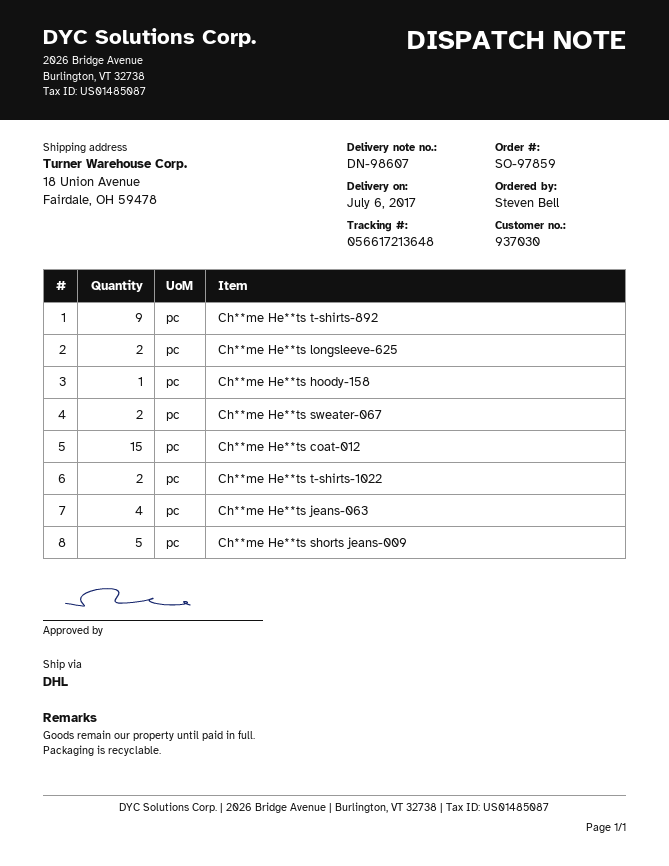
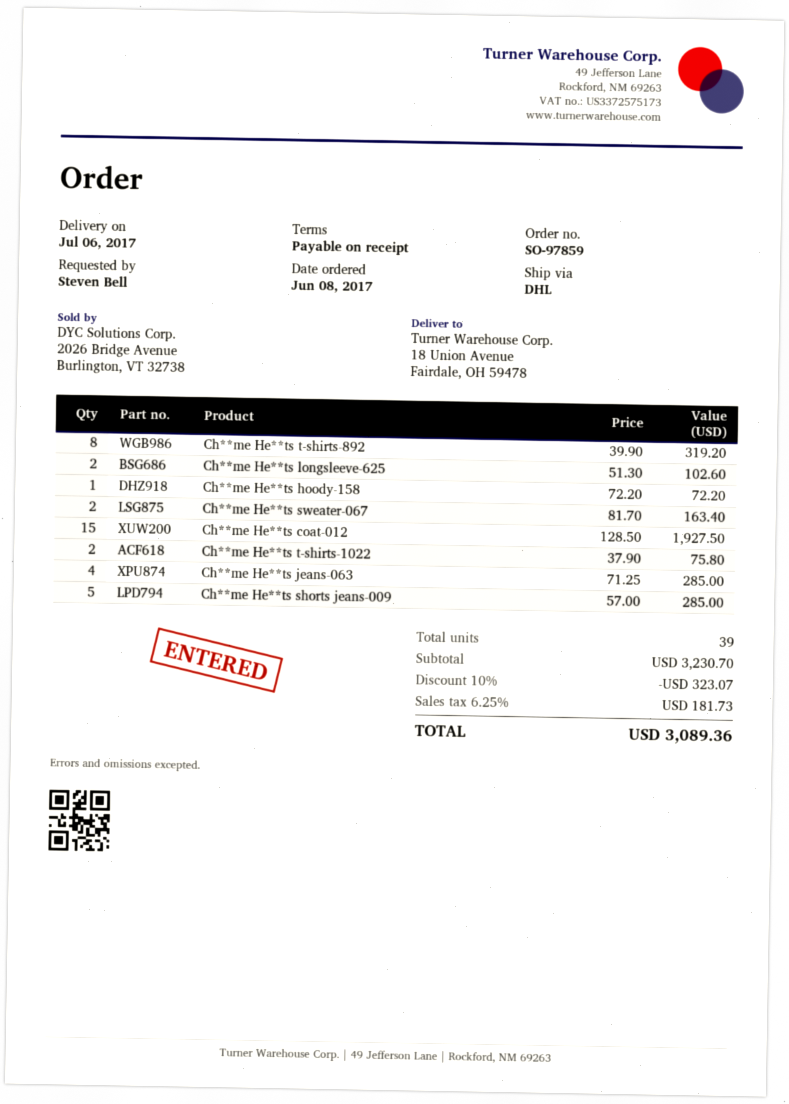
Ch**me He**ts t-shirts-892: 9 -> 8

